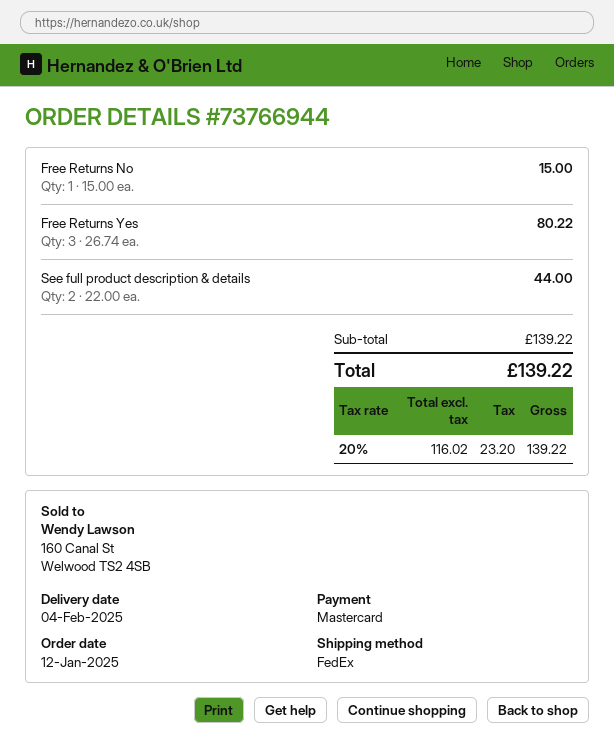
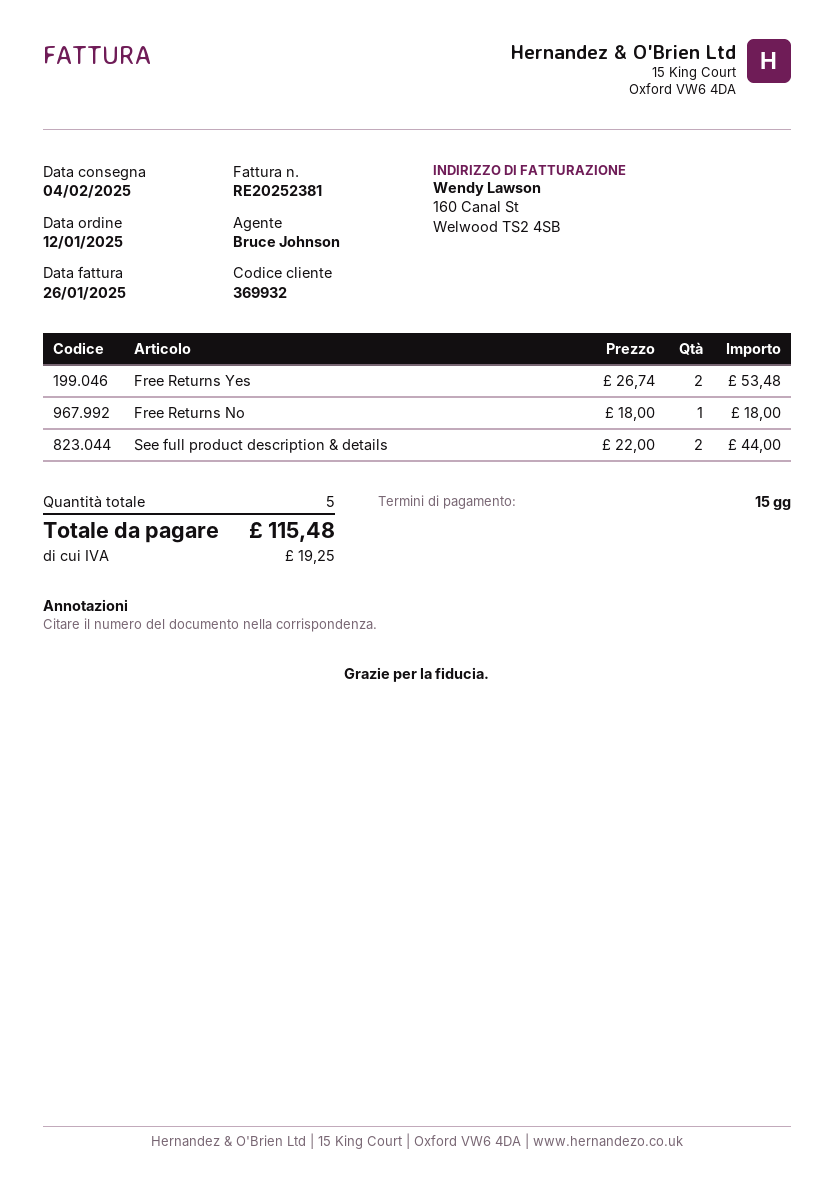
Free Returns No: 1 x 15.00 = 15.00 -> 1 x 18.00 = 18.00
Free Returns Yes: 3 x 26.74 = 80.22 -> 2 x 26.74 = 53.48
tax: 23.20 -> 19.25
total: 139.22 -> 115.48

